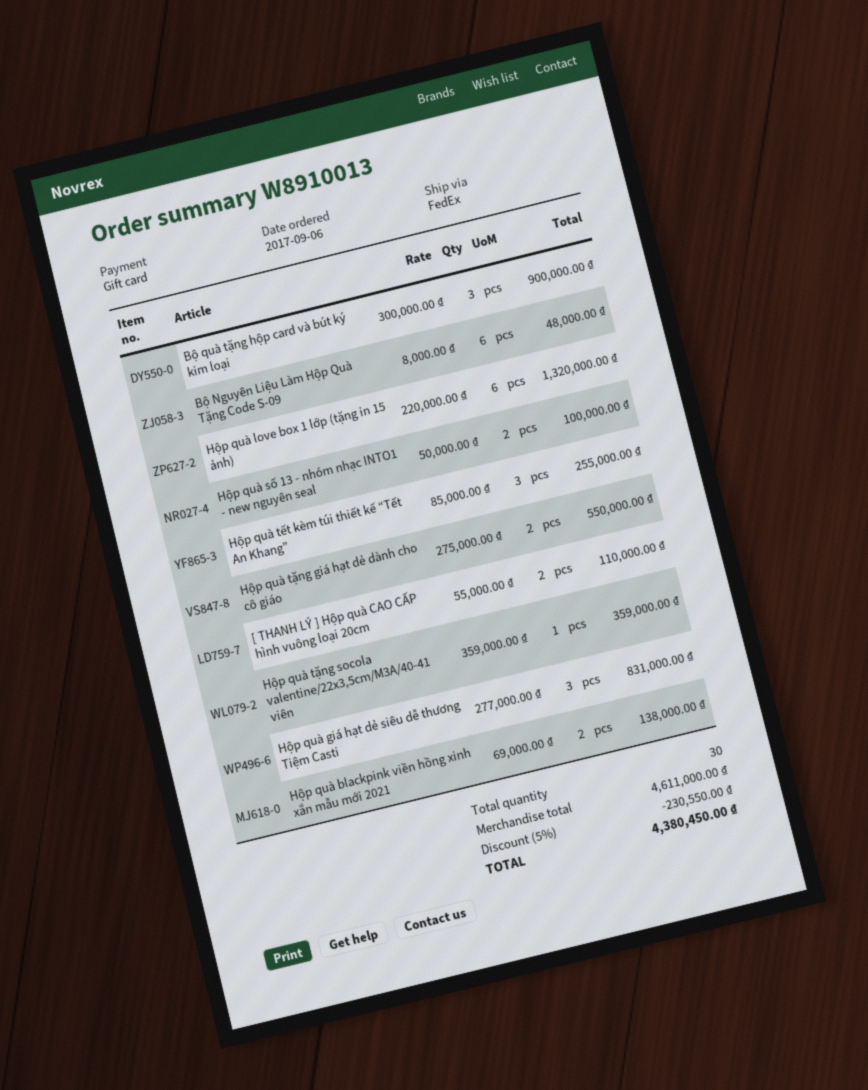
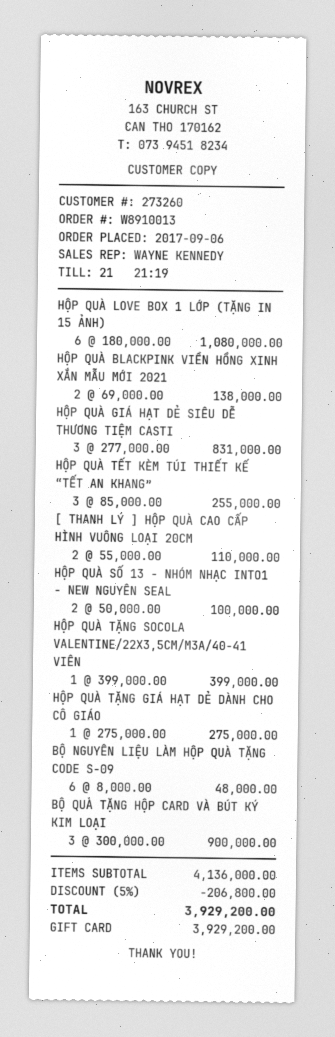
Hộp quà love box 1 lớp (tặng in 15 ảnh): 6 x 220000.00 = 1320000.00 -> 6 x 180000.00 = 1080000.00
Hộp quà tặng giá hạt dẻ dành cho cô giáo: 2 x 275000.00 = 550000.00 -> 1 x 275000.00 = 275000.00
Hộp quà tặng socola valentine/22x3,5cm/M3A/40-41 viên: 1 x 359000.00 = 359000.00 -> 1 x 399000.00 = 399000.00
subtotal: 4611000.00 -> 4136000.00
discount: 5% = 230550.00 -> 5% = 206800.00
total: 4380450.00 -> 3929200.00

